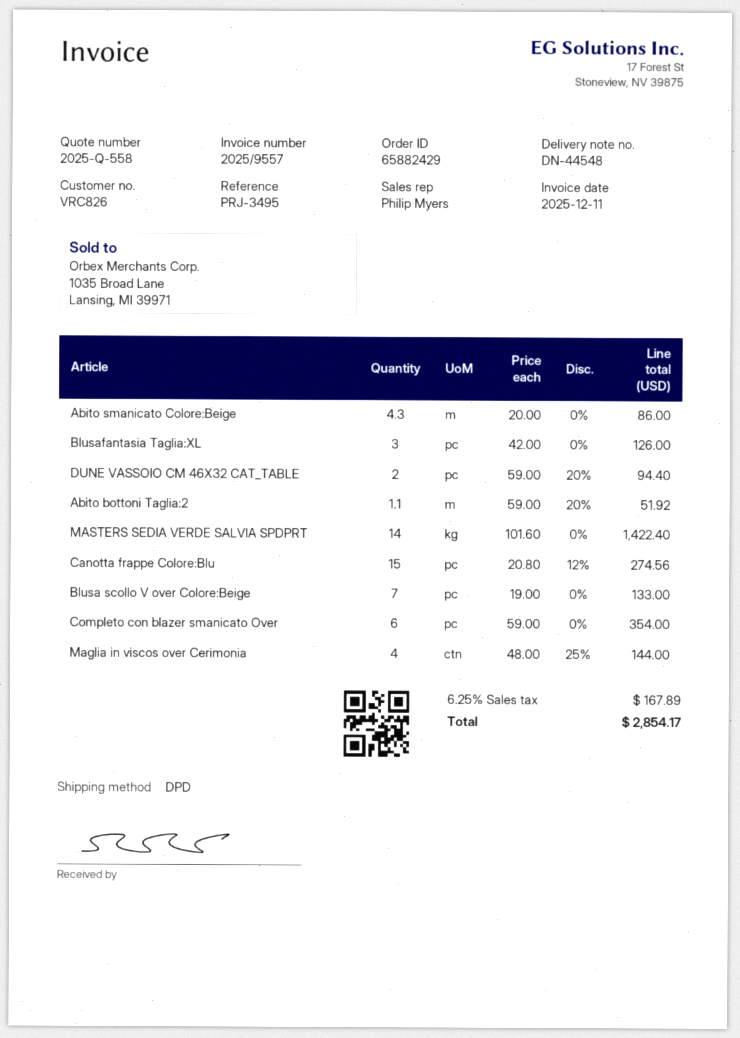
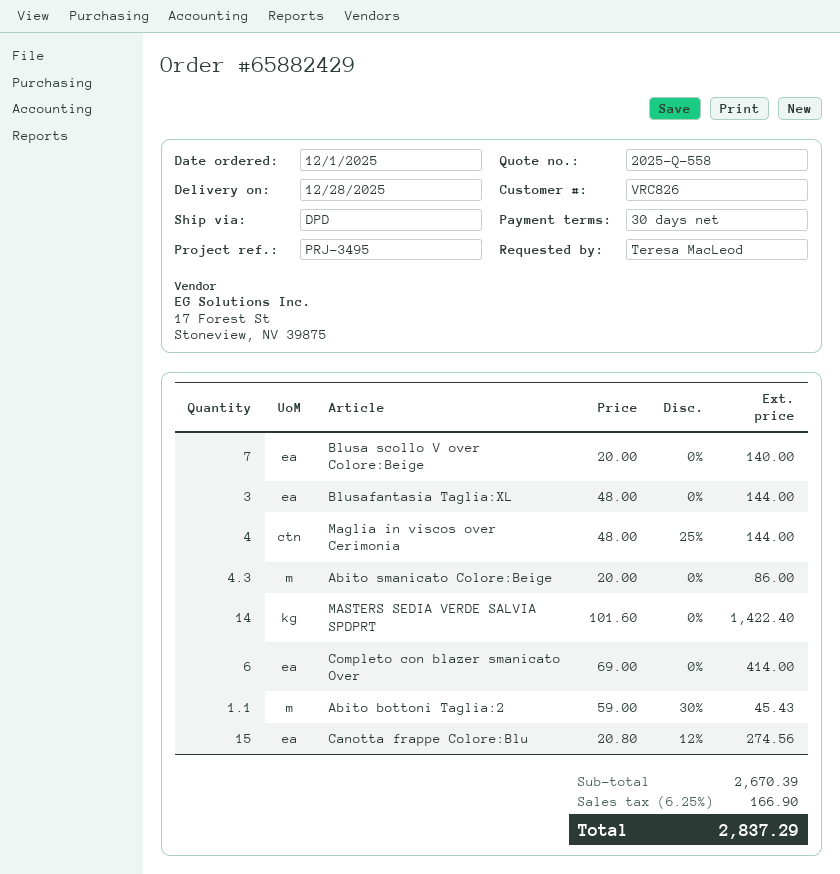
Blusafantasia Taglia:XL: 3 x 42.00 = 126.00 -> 3 x 48.00 = 144.00
DUNE VASSOIO CM 46X32 CAT_TABLE: 2 x 59.00 - 20% = 94.40 -> none
Abito bottoni Taglia:2: 1.1 x 59.00 - 20% = 51.92 -> 1.1 x 59.00 - 30% = 45.43
Blusa scollo V over Colore:Beige: 7 x 19.00 = 133.00 -> 7 x 20.00 = 140.00
Completo con blazer smanicato Over: 6 x 59.00 = 354.00 -> 6 x 69.00 = 414.00
tax: 6.25% = 167.89 -> 6.25% = 166.90
total: 2854.17 -> 2837.29

